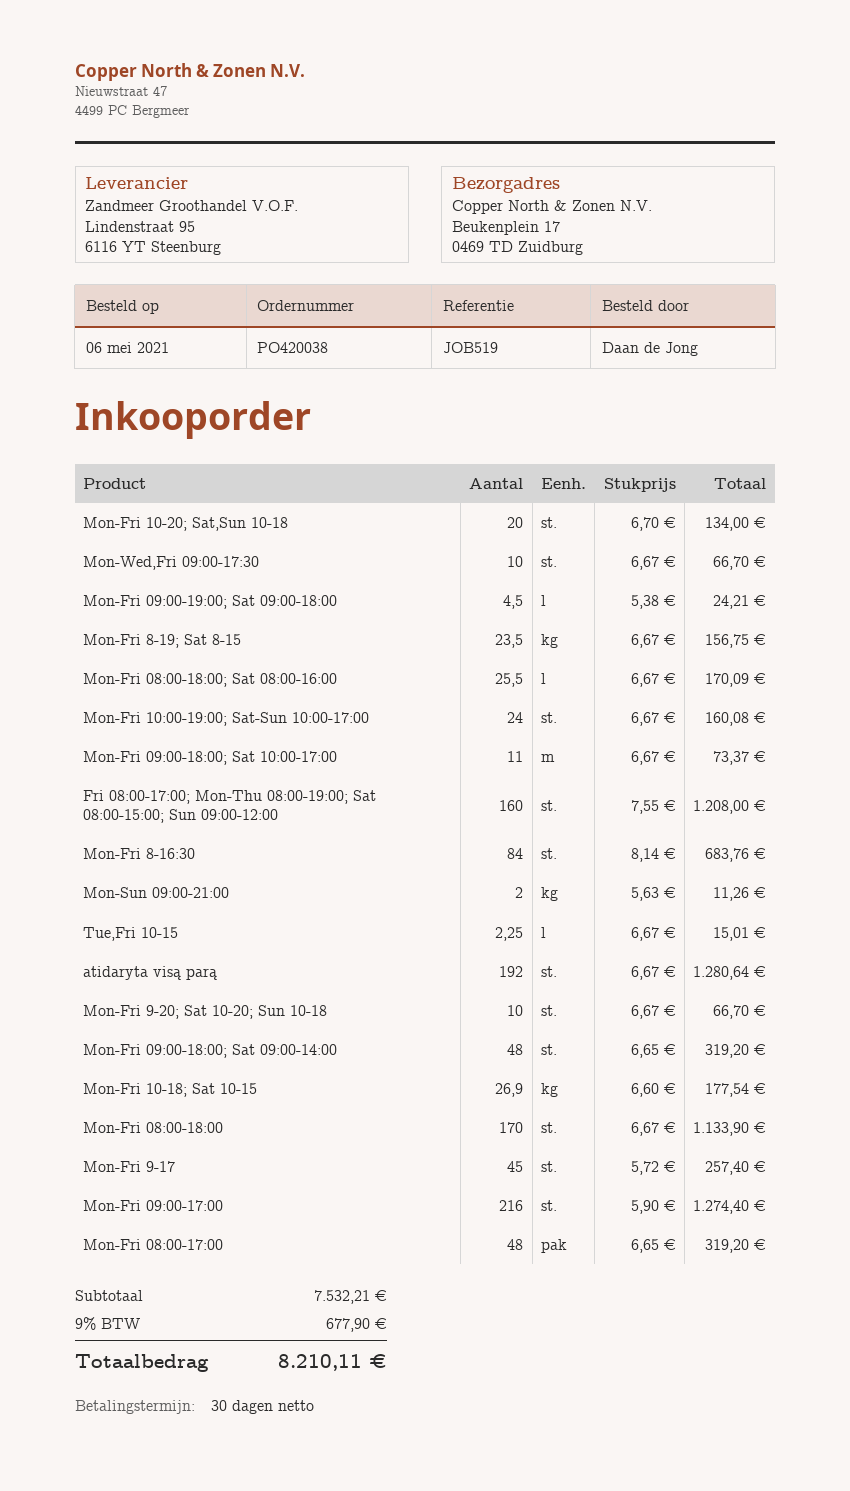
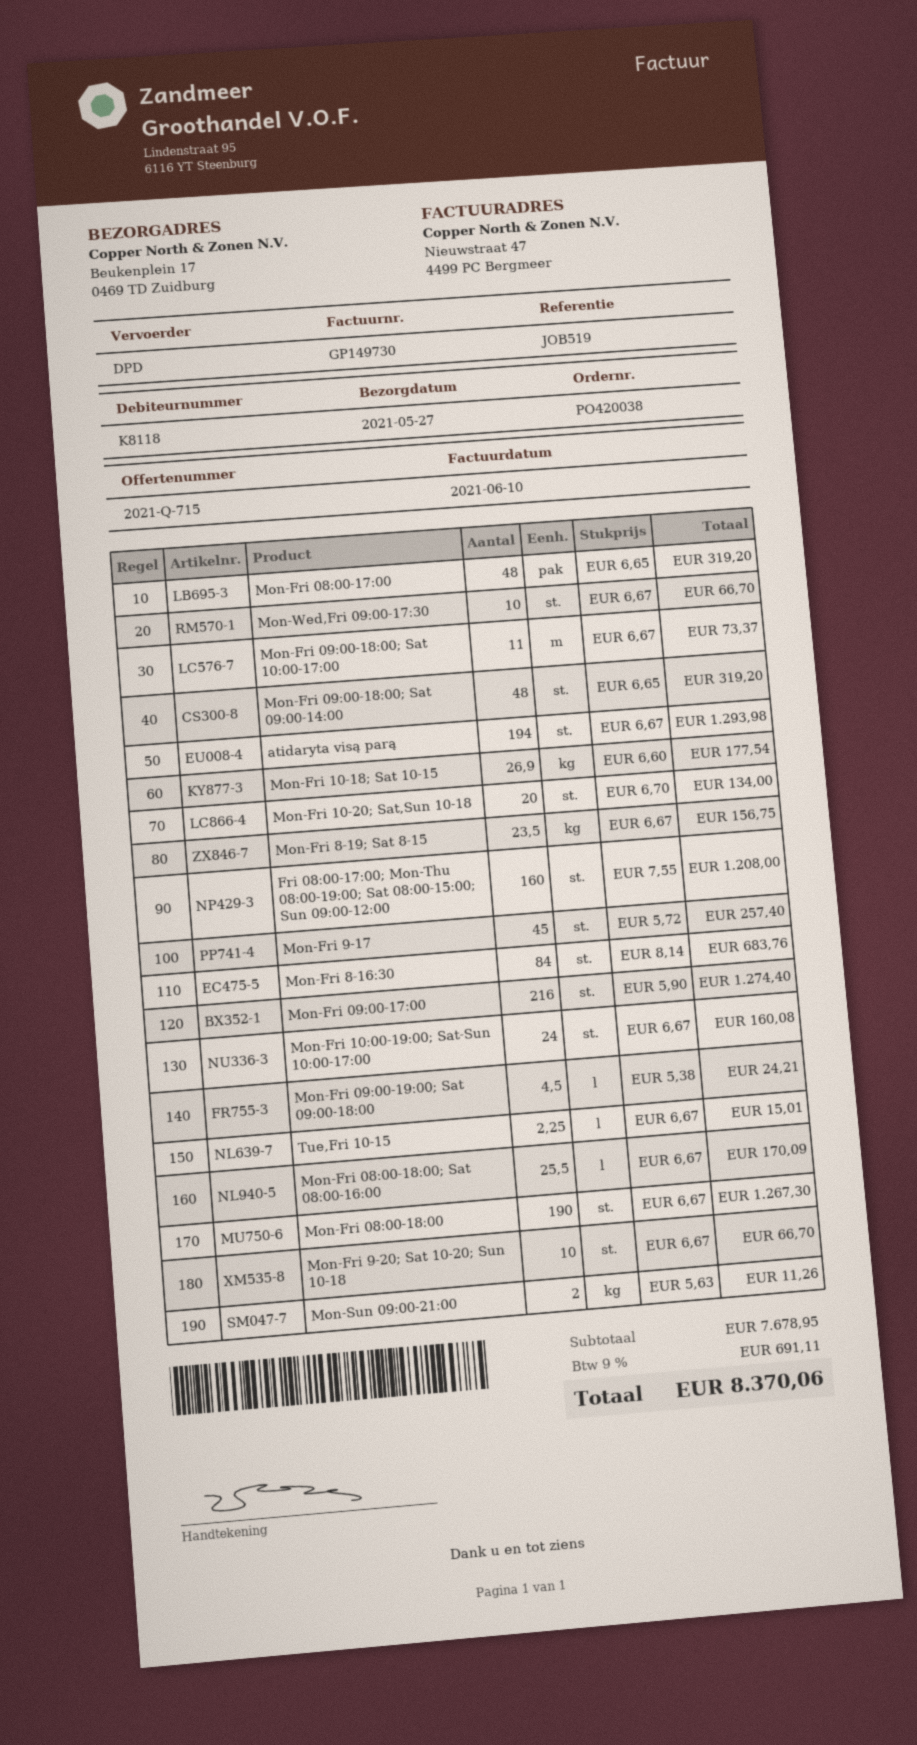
atidaryta visą parą: 192 x 6.67 = 1280.64 -> 194 x 6.67 = 1293.98
Mon-Fri 08:00-18:00: 170 x 6.67 = 1133.90 -> 190 x 6.67 = 1267.30
subtotal: 7532.21 -> 7678.95
tax: 9% = 677.90 -> 9% = 691.11
total: 8210.11 -> 8370.06

